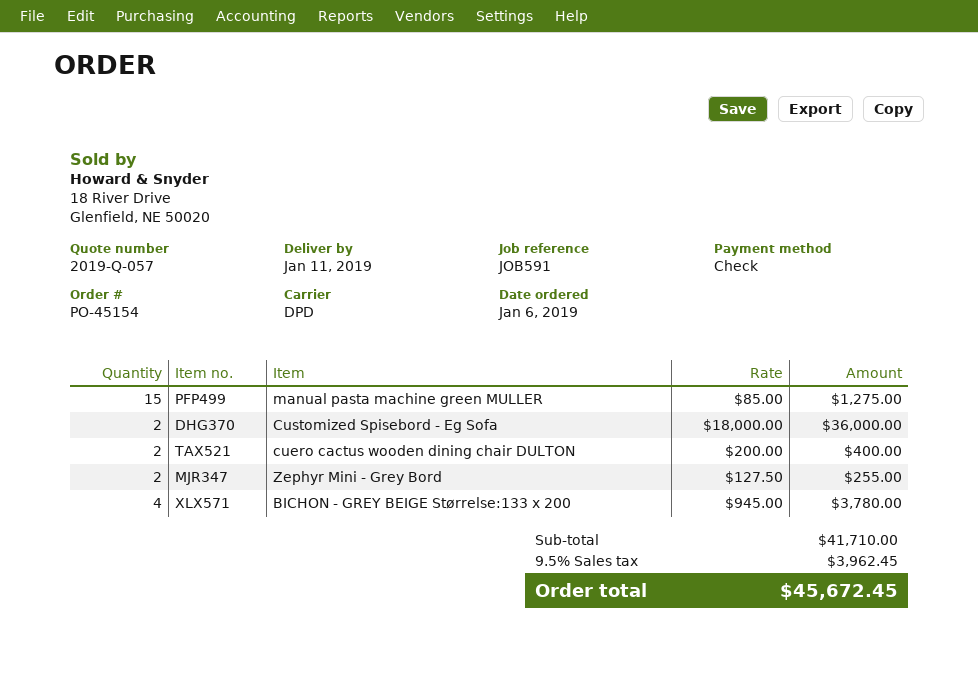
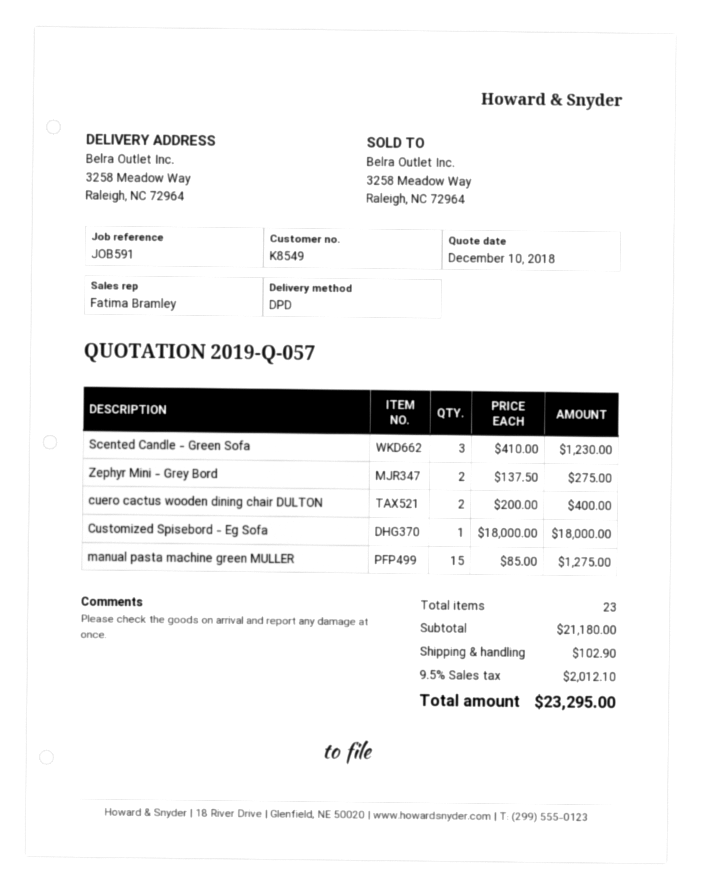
Customized Spisebord - Eg Sofa: 2 x 18000.00 = 36000.00 -> 1 x 18000.00 = 18000.00
Zephyr Mini - Grey Bord: 2 x 127.50 = 255.00 -> 2 x 137.50 = 275.00
BICHON - GREY BEIGE Størrelse:133 x 200: 4 x 945.00 = 3780.00 -> none
Scented Candle - Green Sofa: none -> 3 x 410.00 = 1230.00
subtotal: 41710.00 -> 21180.00
shipping: none -> 102.90
tax: 9.5% = 3962.45 -> 9.5% = 2012.10
total: 45672.45 -> 23295.00

